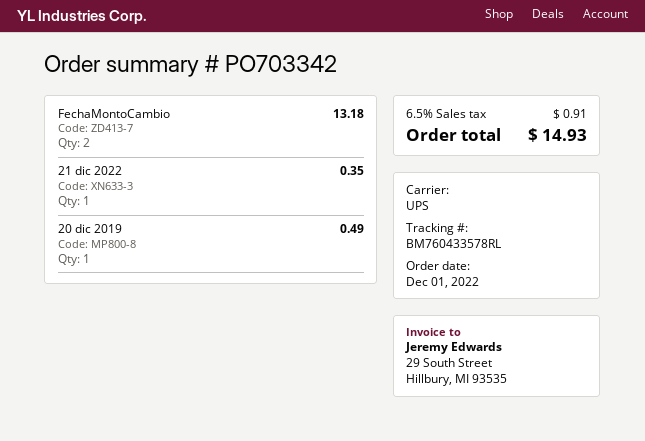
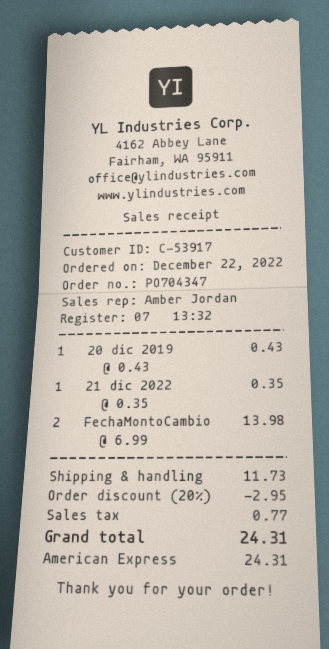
order number: PO703342 -> PO704347
order date: 2022-12-01 -> 2022-12-22
FechaMontoCambio: 2 for 13.18 -> 2 for 13.98
20 dic 2019: 1 for 0.49 -> 1 for 0.43
discount: none -> 20% = 2.95
shipping: none -> 11.73
tax: 0.91 -> 0.77
total: 14.93 -> 24.31

